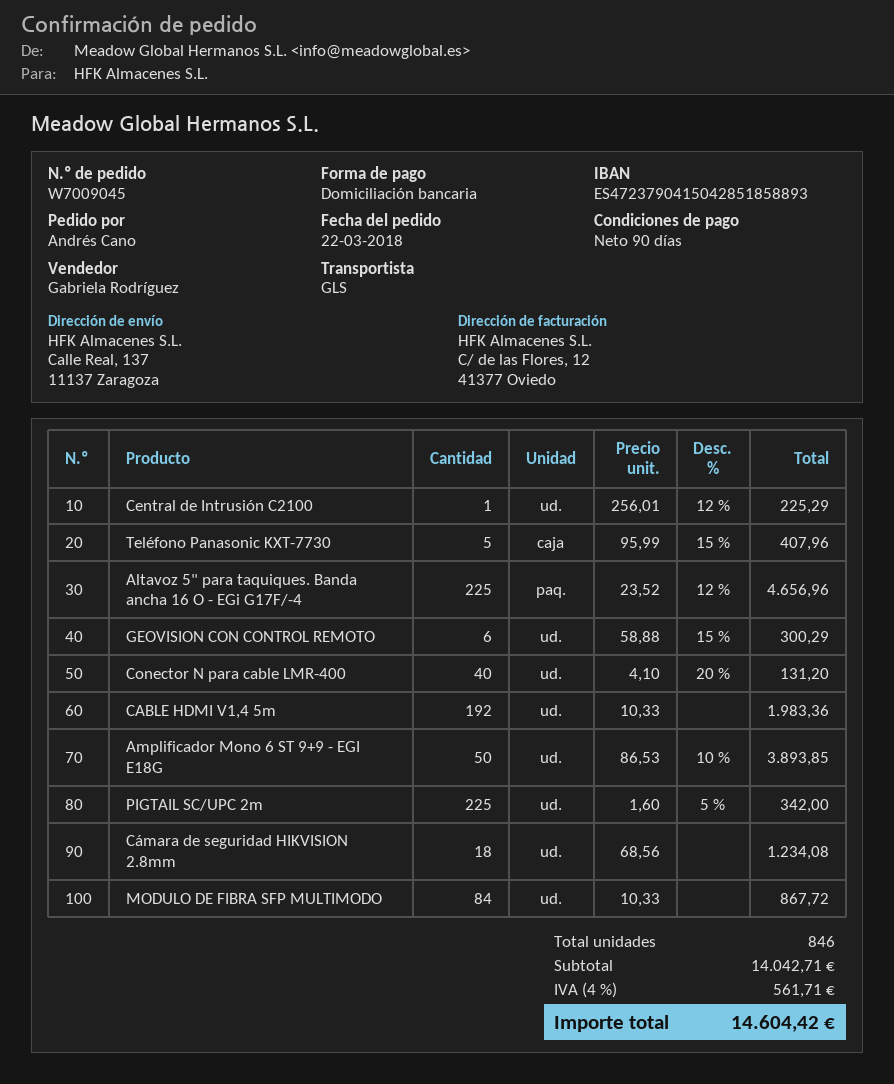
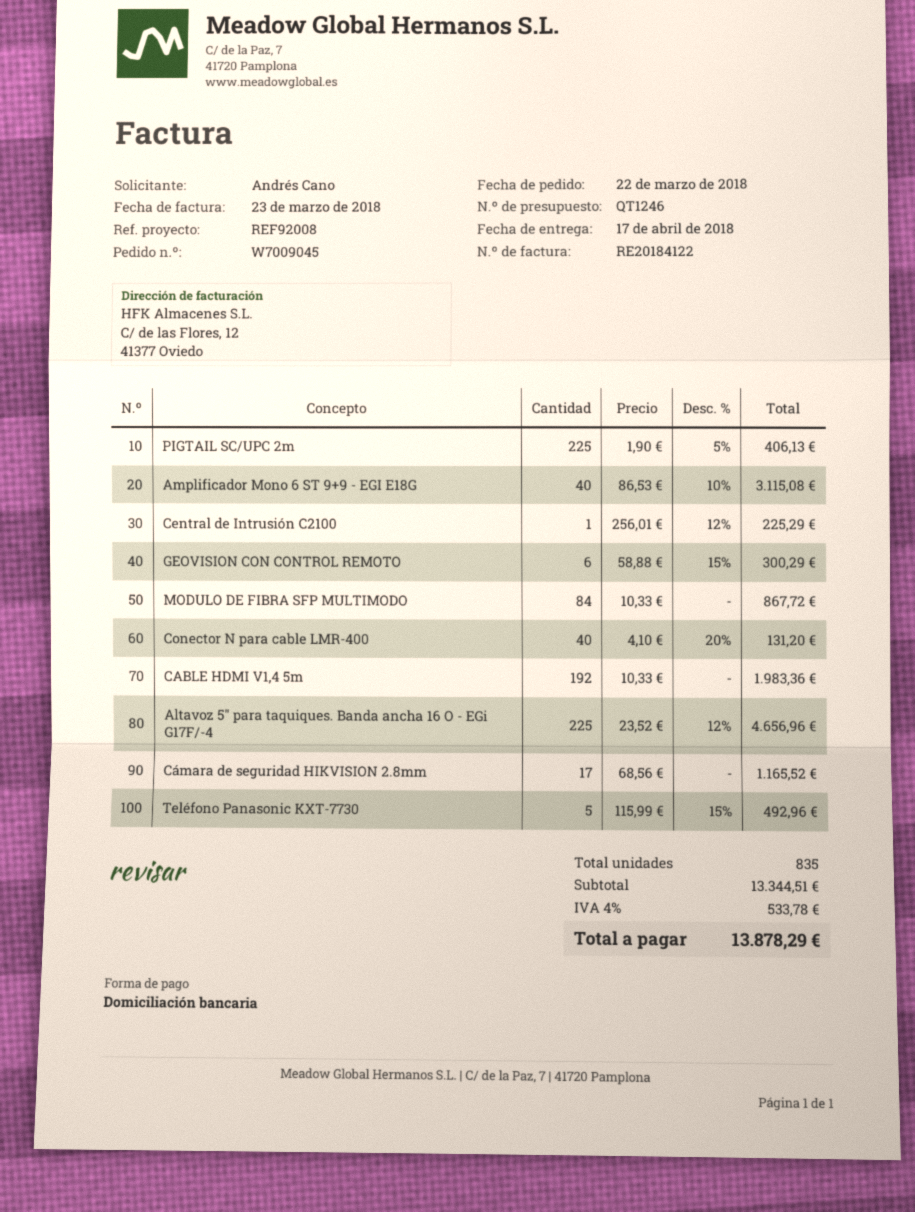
Teléfono Panasonic KXT-7730: 5 x 95.99 - 15% = 407.96 -> 5 x 115.99 - 15% = 492.96
Amplificador Mono 6 ST 9+9 - EGI E18G: 50 x 86.53 - 10% = 3893.85 -> 40 x 86.53 - 10% = 3115.08
PIGTAIL SC/UPC 2m: 225 x 1.60 - 5% = 342.00 -> 225 x 1.90 - 5% = 406.13
Cámara de seguridad HIKVISION 2.8mm: 18 x 68.56 = 1234.08 -> 17 x 68.56 = 1165.52
total quantity: 846 -> 835
subtotal: 14042.71 -> 13344.51
tax: 4% = 561.71 -> 4% = 533.78
total: 14604.42 -> 13878.29

